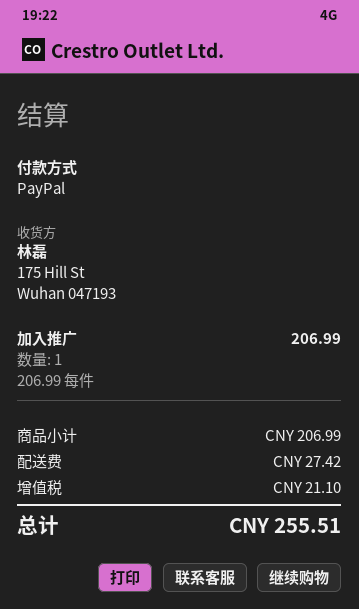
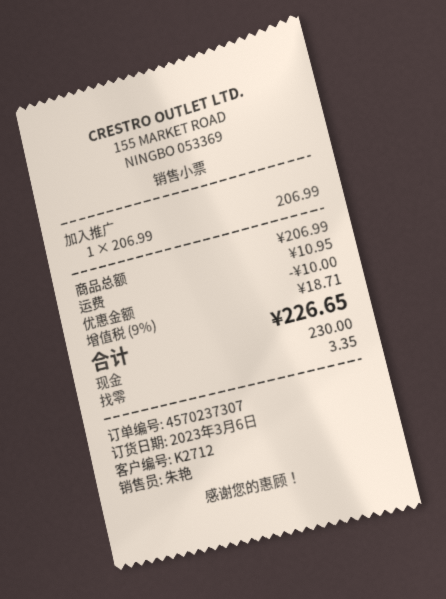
payment method: PayPal -> cash
discount: none -> 10.00
shipping: 27.42 -> 10.95
tax: 21.10 -> 18.71
total: 255.51 -> 226.65

